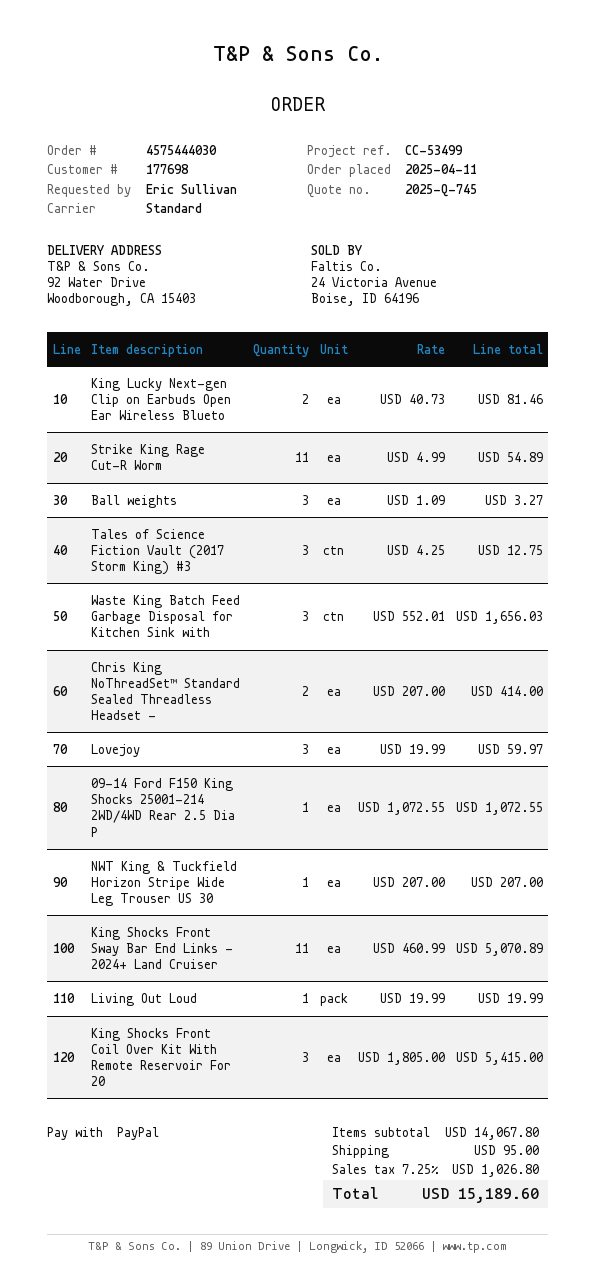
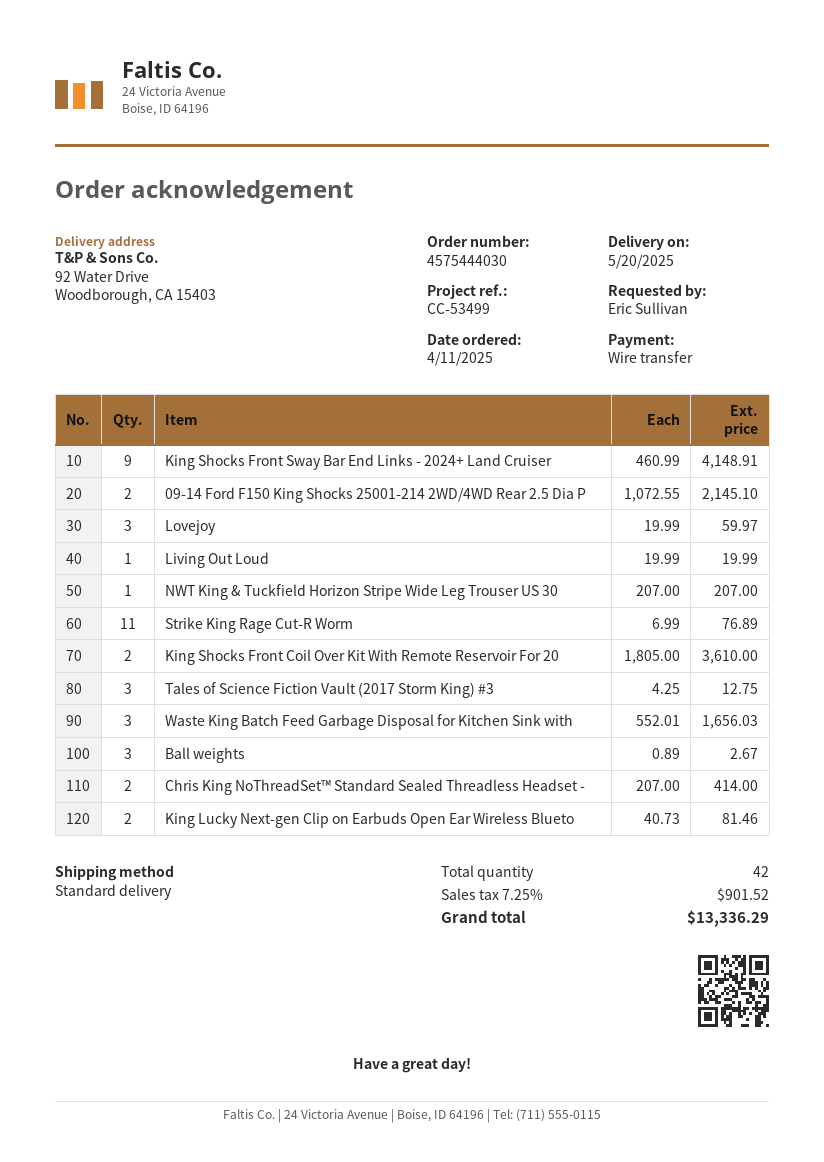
payment method: PayPal -> bank transfer
Strike King Rage Cut-R Worm: 11 x 4.99 = 54.89 -> 11 x 6.99 = 76.89
Ball weights: 3 x 1.09 = 3.27 -> 3 x 0.89 = 2.67
09-14 Ford F150 King Shocks 25001-214 2WD/4WD Rear 2.5 Dia P: 1 x 1072.55 = 1072.55 -> 2 x 1072.55 = 2145.10
King Shocks Front Sway Bar End Links - 2024+ Land Cruiser: 11 x 460.99 = 5070.89 -> 9 x 460.99 = 4148.91
King Shocks Front Coil Over Kit With Remote Reservoir For 20: 3 x 1805.00 = 5415.00 -> 2 x 1805.00 = 3610.00
shipping: 95.00 -> none
tax: 7.25% = 1026.80 -> 7.25% = 901.52
total: 15189.60 -> 13336.29

